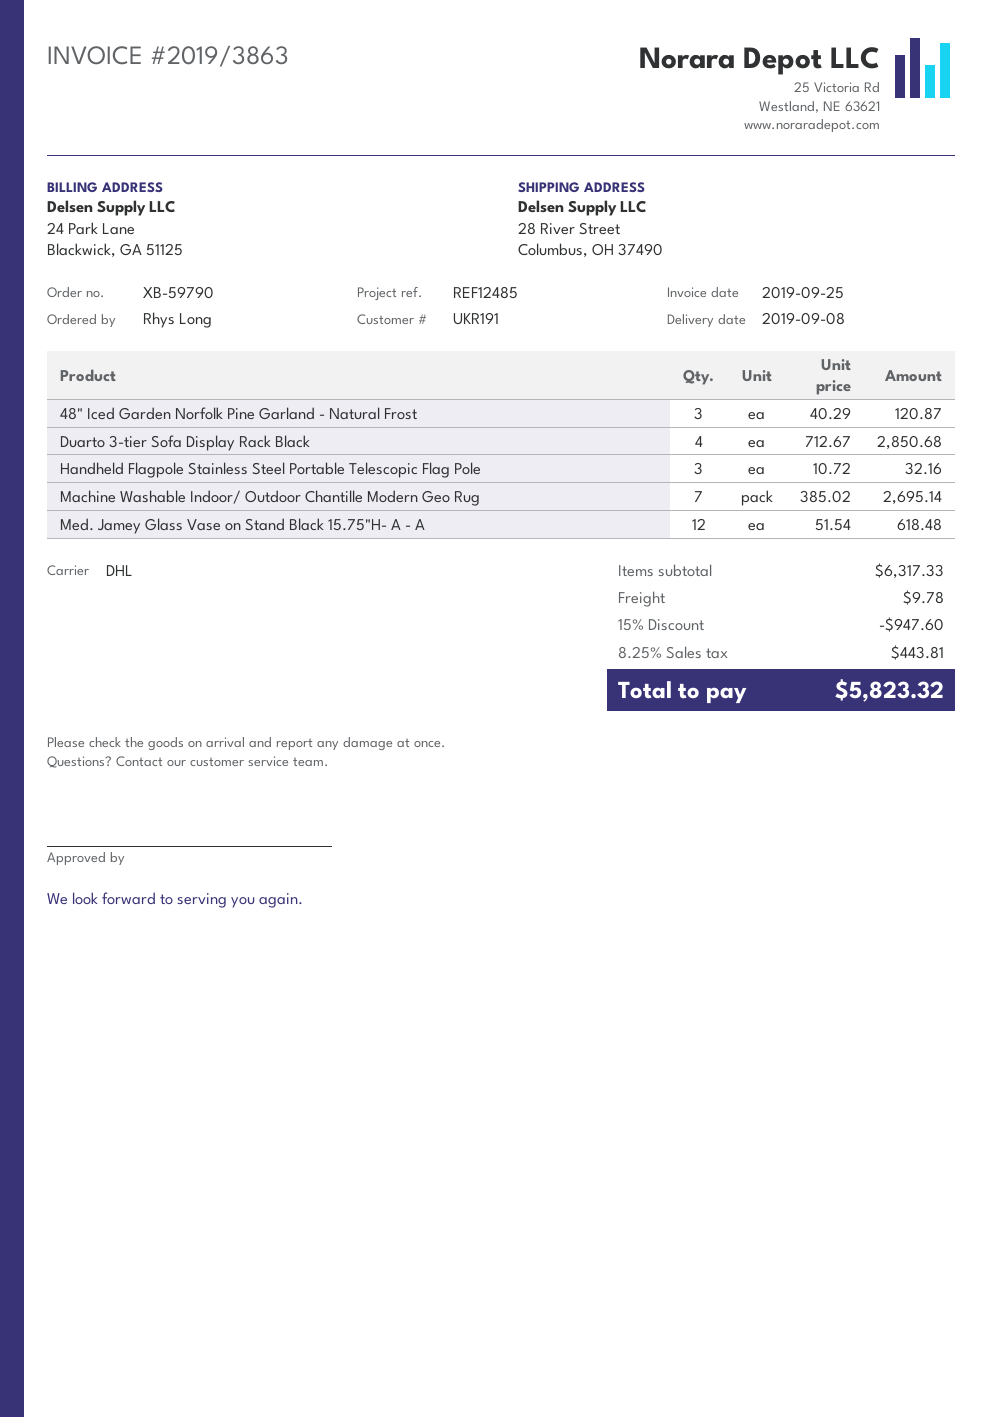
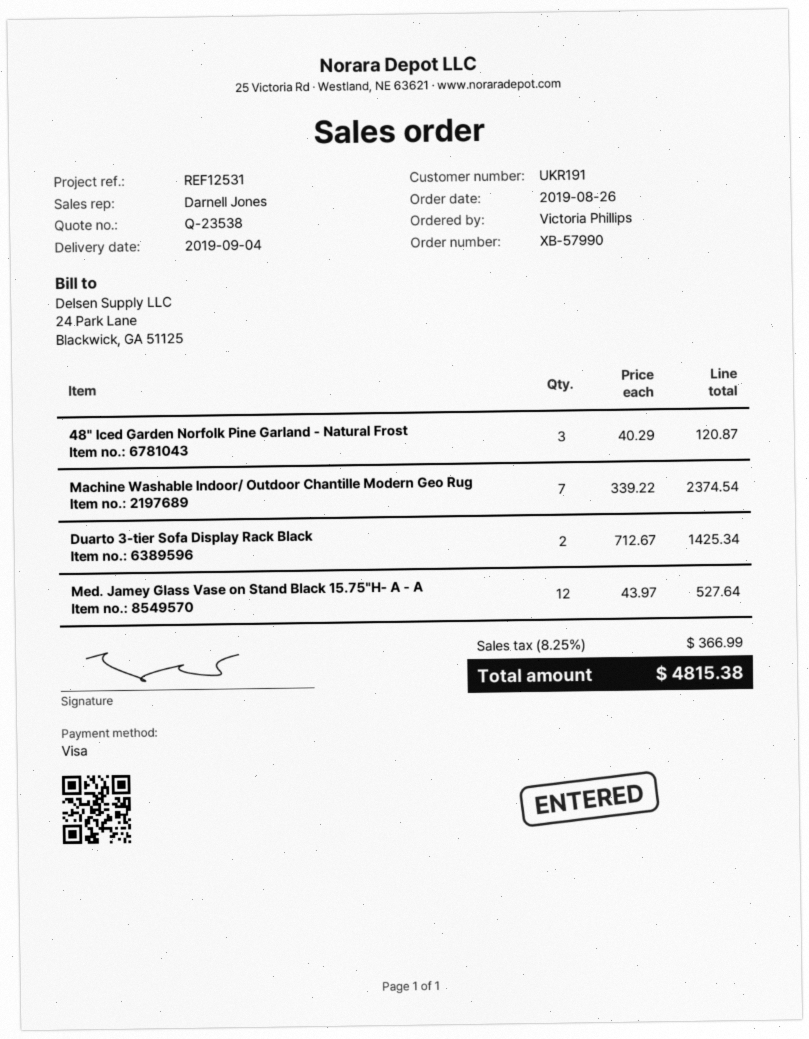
order number: XB-59790 -> XB-57990
delivery date: 2019-09-08 -> 2019-09-04
reference: REF12485 -> REF12531
ordered by: Rhys Long -> Victoria Phillips
Duarto 3-tier Sofa Display Rack Black: 4 x 712.67 = 2850.68 -> 2 x 712.67 = 1425.34
Handheld Flagpole Stainless Steel Portable Telescopic Flag Pole: 3 x 10.72 = 32.16 -> none
Machine Washable Indoor/ Outdoor Chantille Modern Geo Rug: 7 x 385.02 = 2695.14 -> 7 x 339.22 = 2374.54
Med. Jamey Glass Vase on Stand Black 15.75"H- A - A: 12 x 51.54 = 618.48 -> 12 x 43.97 = 527.64
discount: 15% = 947.60 -> none
shipping: 9.78 -> none
tax: 8.25% = 443.81 -> 8.25% = 366.99
total: 5823.32 -> 4815.38

